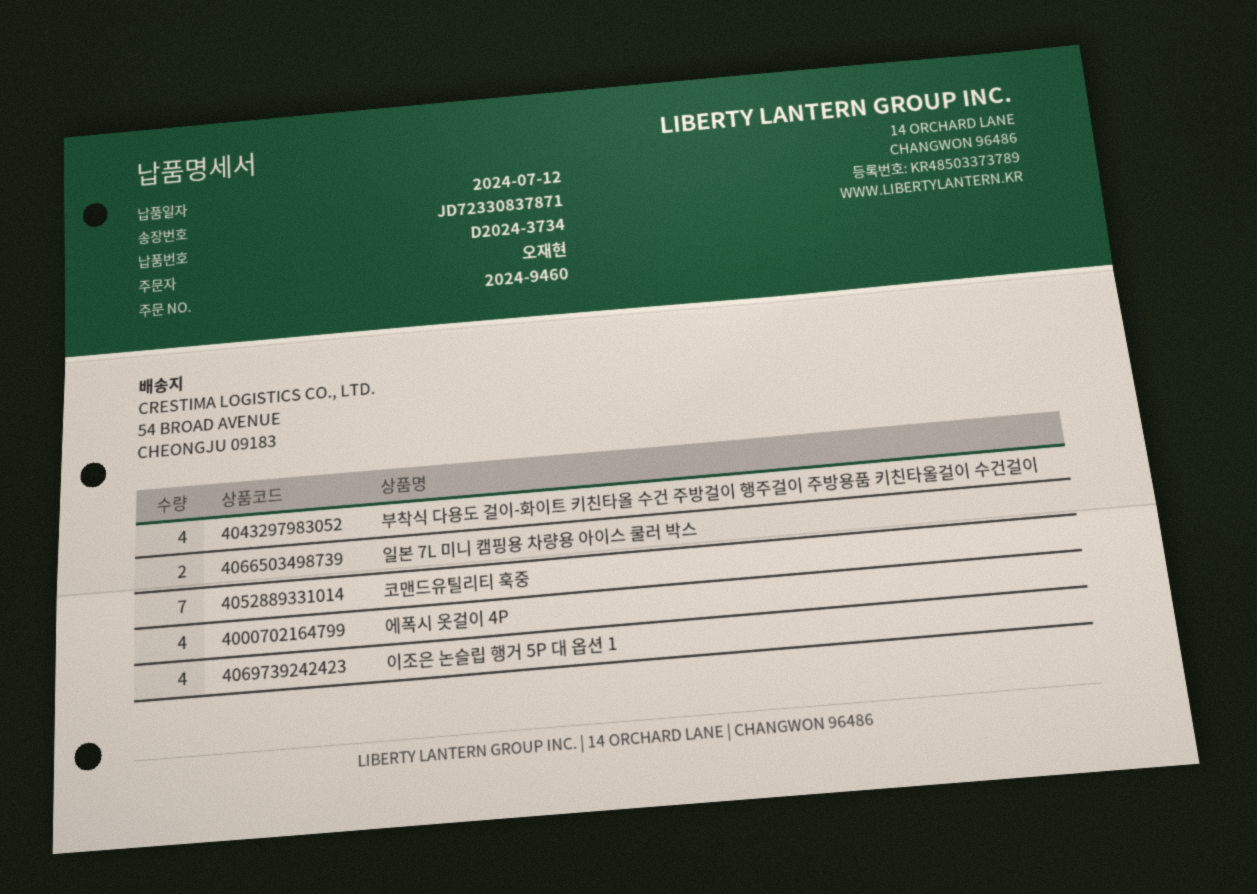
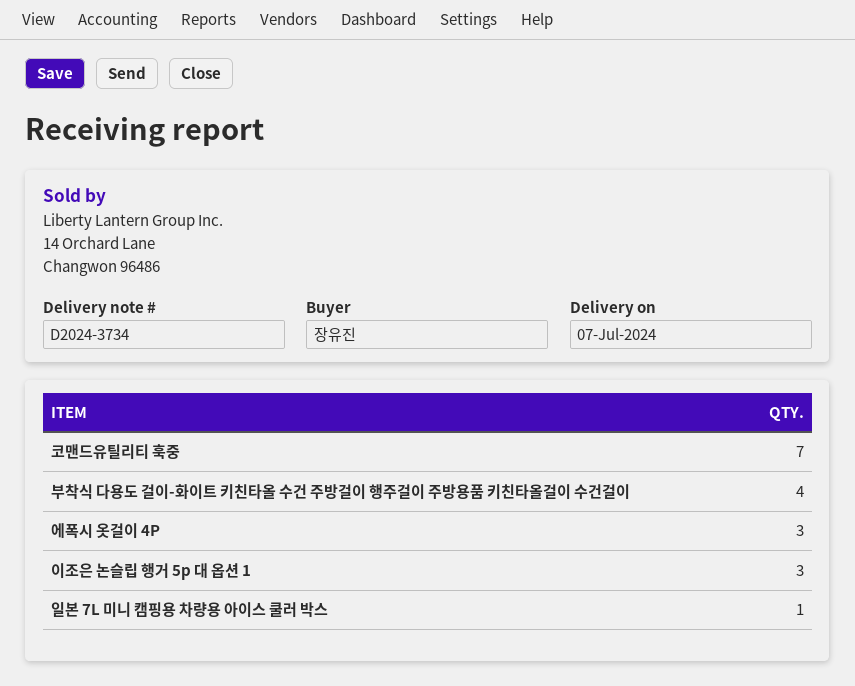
delivery date: 2024-07-12 -> 2024-07-07
ordered by: 오재현 -> 장유진
일본 7L 미니 캠핑용 차량용 아이스 쿨러 박스: 2 -> 1
에폭시 옷걸이 4P: 4 -> 3
이조은 논슬립 행거 5P 대 옵션 1: 4 -> 3

